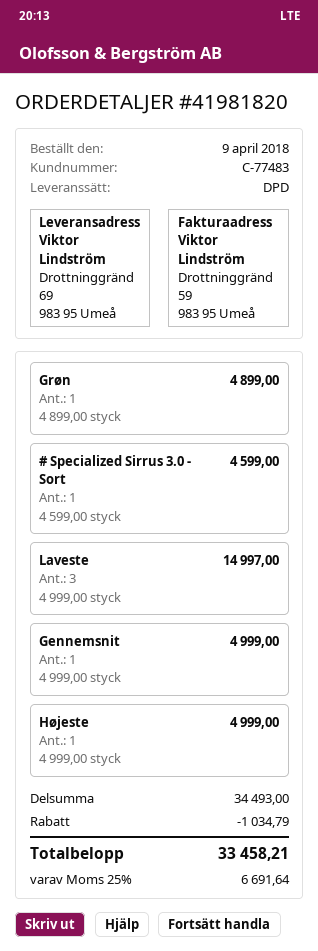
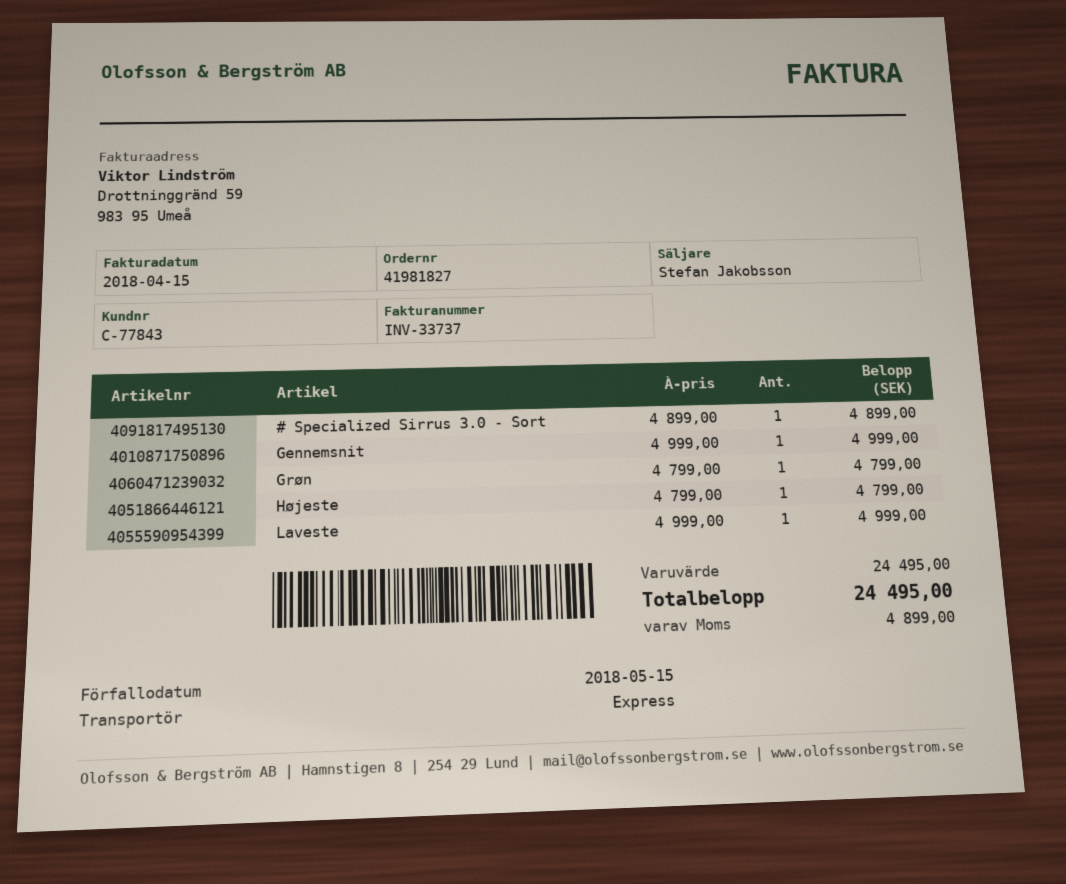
order number: 41981820 -> 41981827
customer number: C-77483 -> C-77843
shipping method: DPD -> express
Grøn: 1 x 4899.00 = 4899.00 -> 1 x 4799.00 = 4799.00
# Specialized Sirrus 3.0 - Sort: 1 x 4599.00 = 4599.00 -> 1 x 4899.00 = 4899.00
Laveste: 3 x 4999.00 = 14997.00 -> 1 x 4999.00 = 4999.00
Højeste: 1 x 4999.00 = 4999.00 -> 1 x 4799.00 = 4799.00
subtotal: 34493.00 -> 24495.00
discount: 1034.79 -> none
tax: 6691.64 -> 4899.00
total: 33458.21 -> 24495.00

